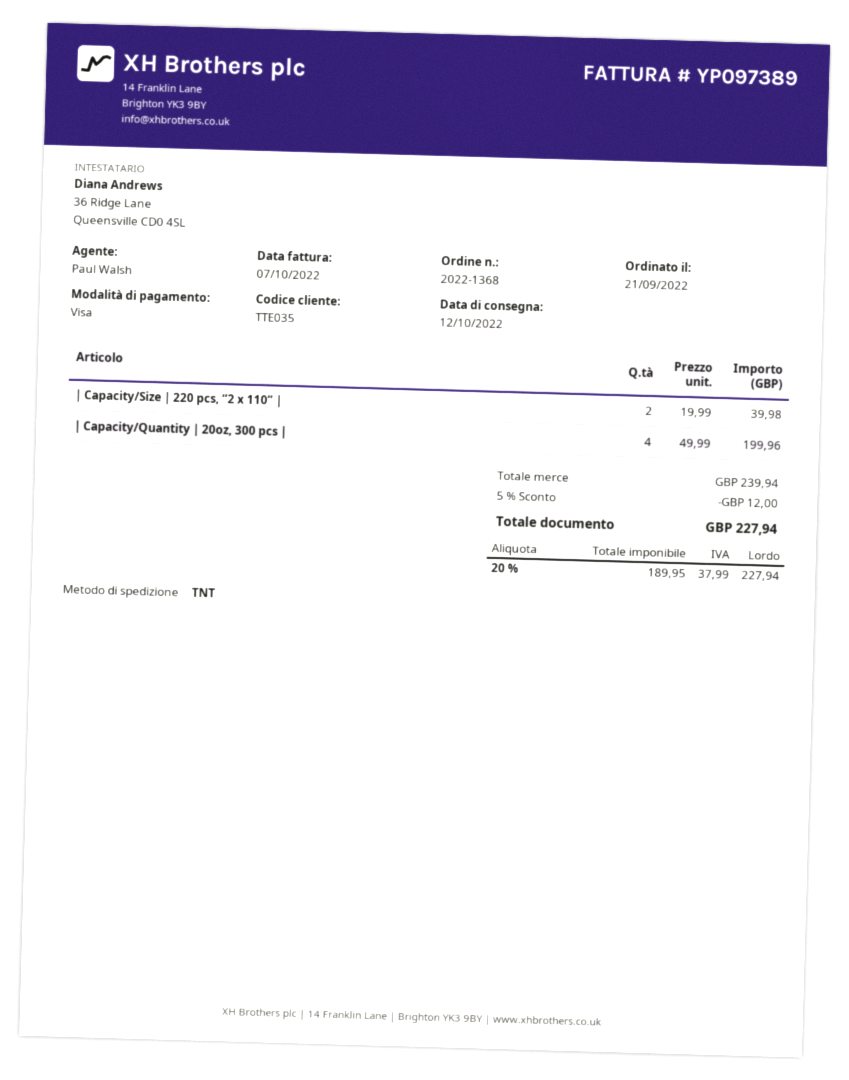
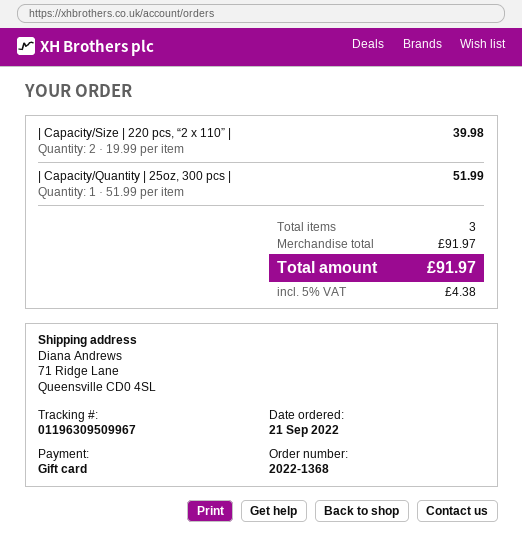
payment method: Visa -> gift card
| Capacity/Quantity | 20oz, 300 pcs |: 4 x 49.99 = 199.96 -> none
| Capacity/Quantity | 25oz, 300 pcs |: none -> 1 x 51.99 = 51.99
subtotal: 239.94 -> 91.97
discount: 5% = 12.00 -> none
tax: 20% = 37.99 -> 5% = 4.38
total: 227.94 -> 91.97

